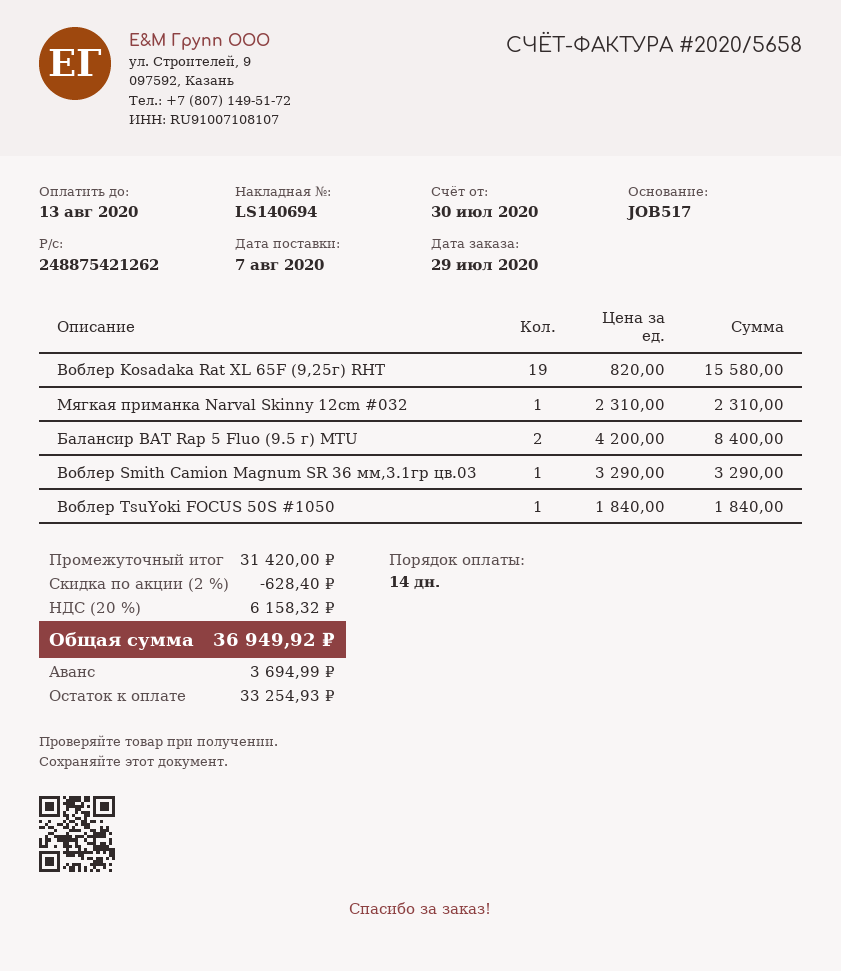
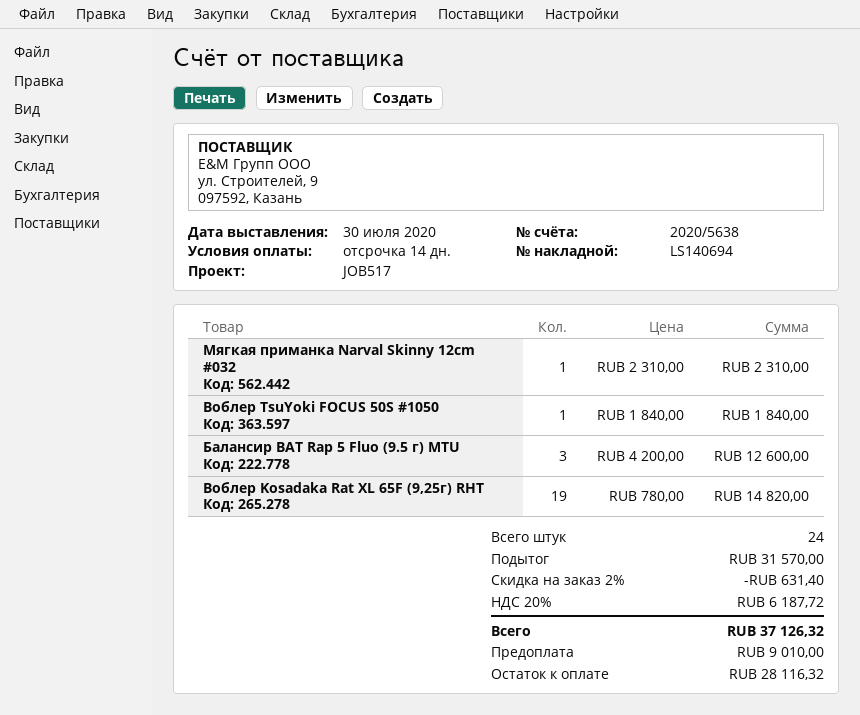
invoice number: 2020/5658 -> 2020/5638
Воблер Kosadaka Rat XL 65F (9,25г) RHT: 19 x 820.00 = 15580.00 -> 19 x 780.00 = 14820.00
Балансир BAT Rap 5 Fluo (9.5 г) MTU: 2 x 4200.00 = 8400.00 -> 3 x 4200.00 = 12600.00
Воблер Smith Camion Magnum SR 36 мм,3.1гр цв.03: 1 x 3290.00 = 3290.00 -> none
subtotal: 31420.00 -> 31570.00
discount: 2% = 628.40 -> 2% = 631.40
tax: 20% = 6158.32 -> 20% = 6187.72
total: 36949.92 -> 37126.32
deposit: 3694.99 -> 9010.00
balance: 33254.93 -> 28116.32

